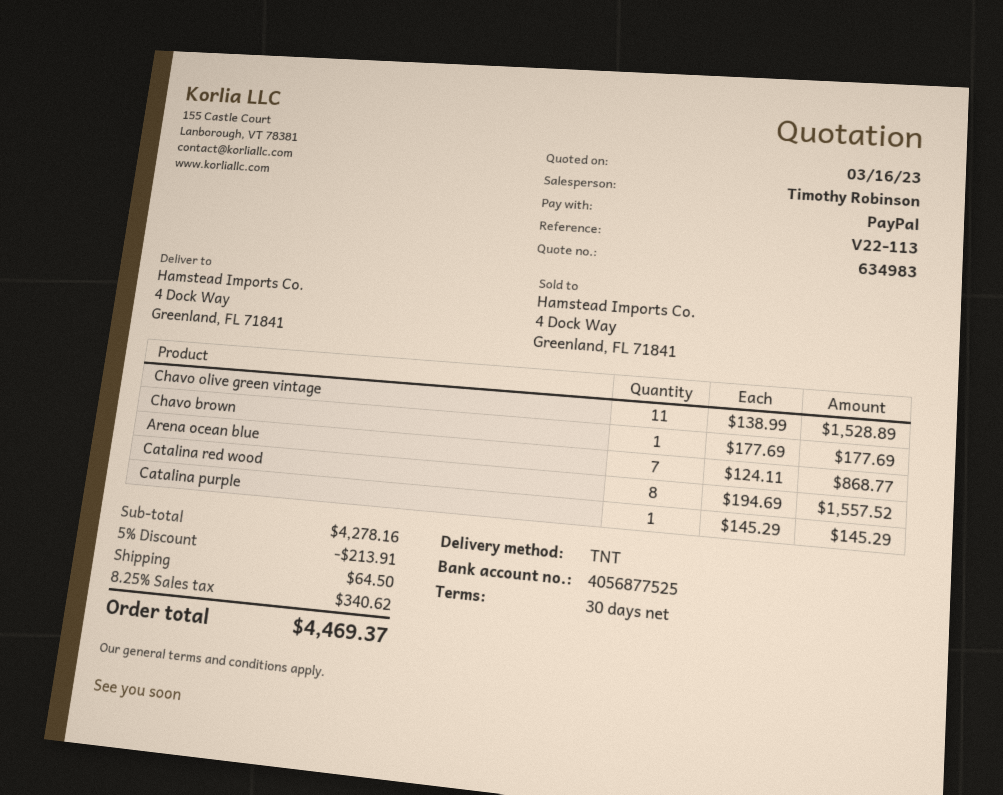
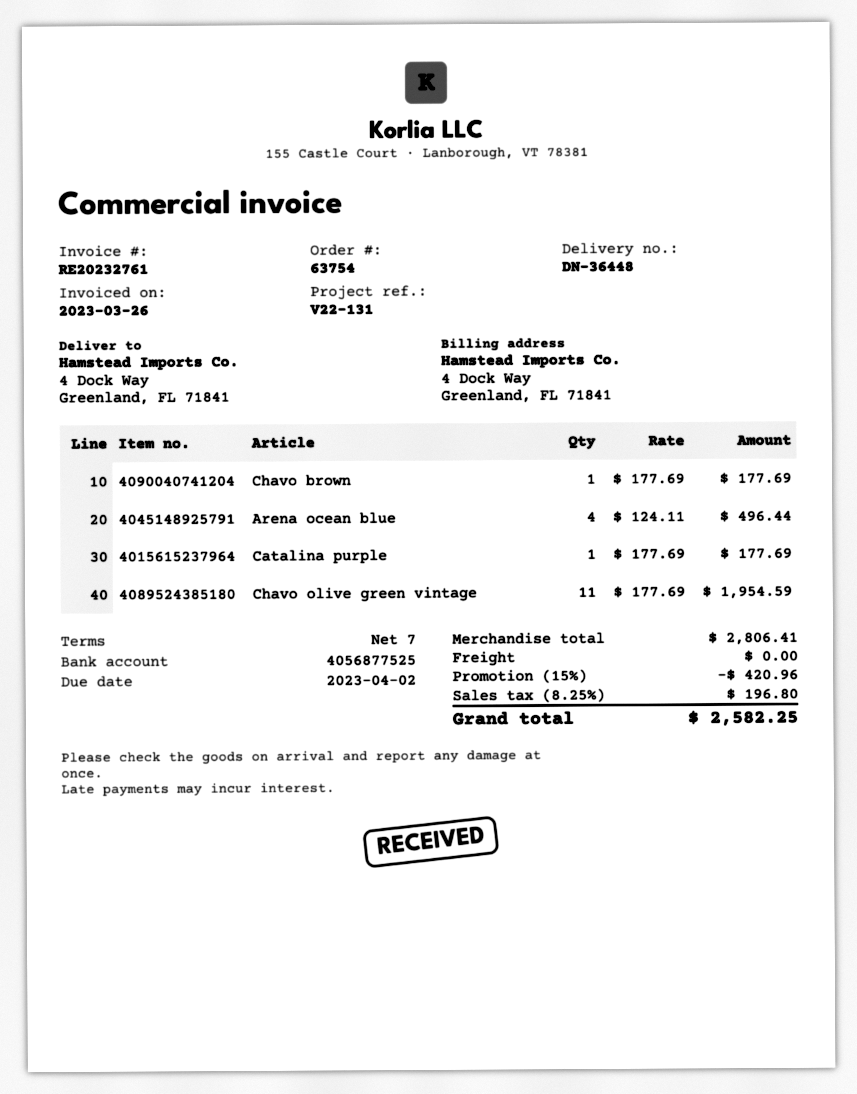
payment terms: 30 days -> 7 days
reference: V22-113 -> V22-131
Chavo olive green vintage: 11 x 138.99 = 1528.89 -> 11 x 177.69 = 1954.59
Arena ocean blue: 7 x 124.11 = 868.77 -> 4 x 124.11 = 496.44
Catalina red wood: 8 x 194.69 = 1557.52 -> none
Catalina purple: 1 x 145.29 = 145.29 -> 1 x 177.69 = 177.69
subtotal: 4278.16 -> 2806.41
discount: 5% = 213.91 -> 15% = 420.96
shipping: 64.50 -> 0.00
tax: 8.25% = 340.62 -> 8.25% = 196.80
total: 4469.37 -> 2582.25

